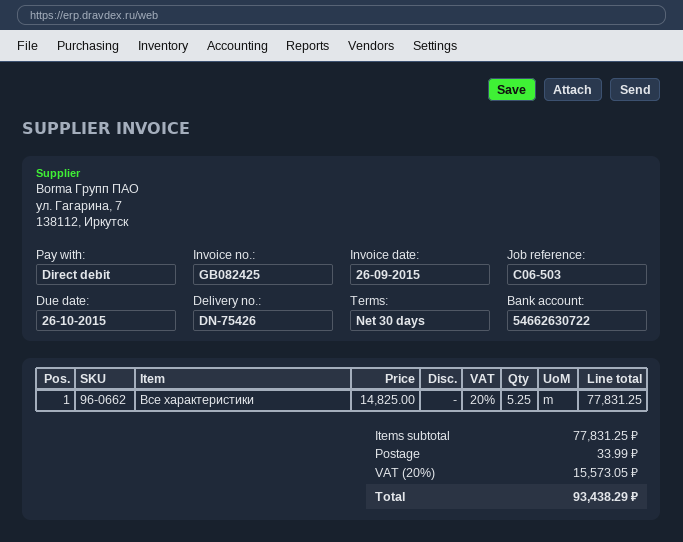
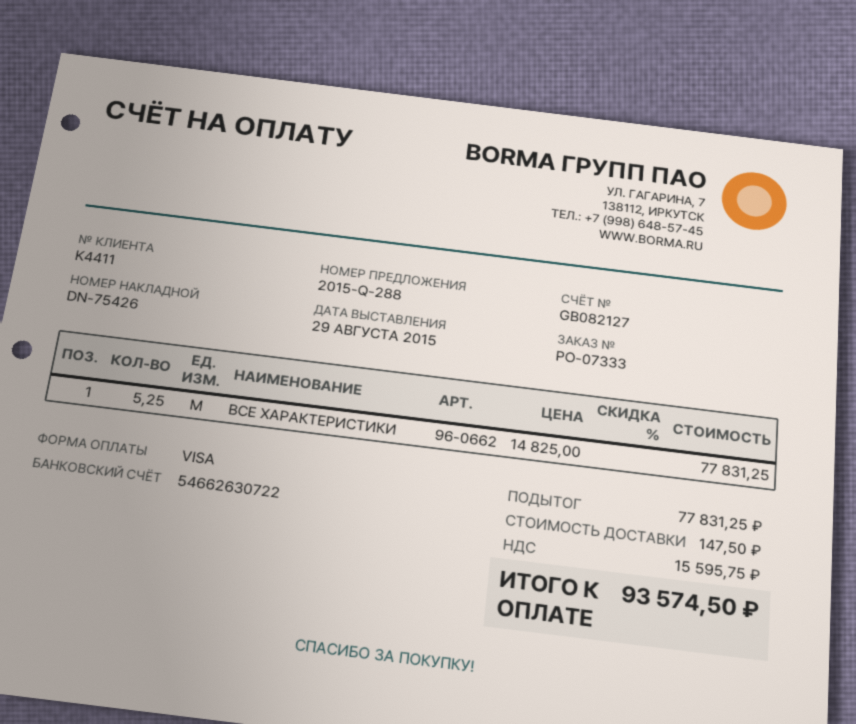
invoice number: GB082425 -> GB082127
invoice date: 2015-09-26 -> 2015-08-29
payment method: direct debit -> Visa
shipping: 33.99 -> 147.50
tax: 15573.05 -> 15595.75
total: 93438.29 -> 93574.50

